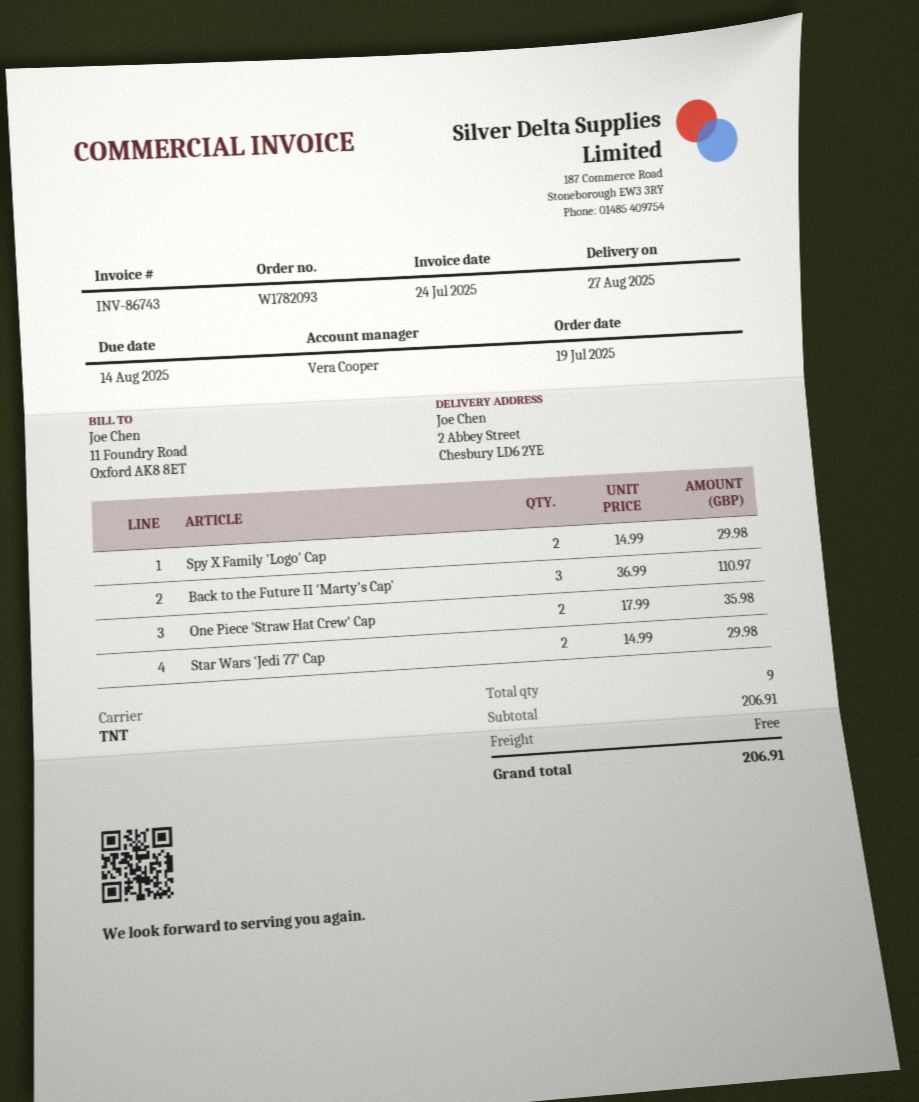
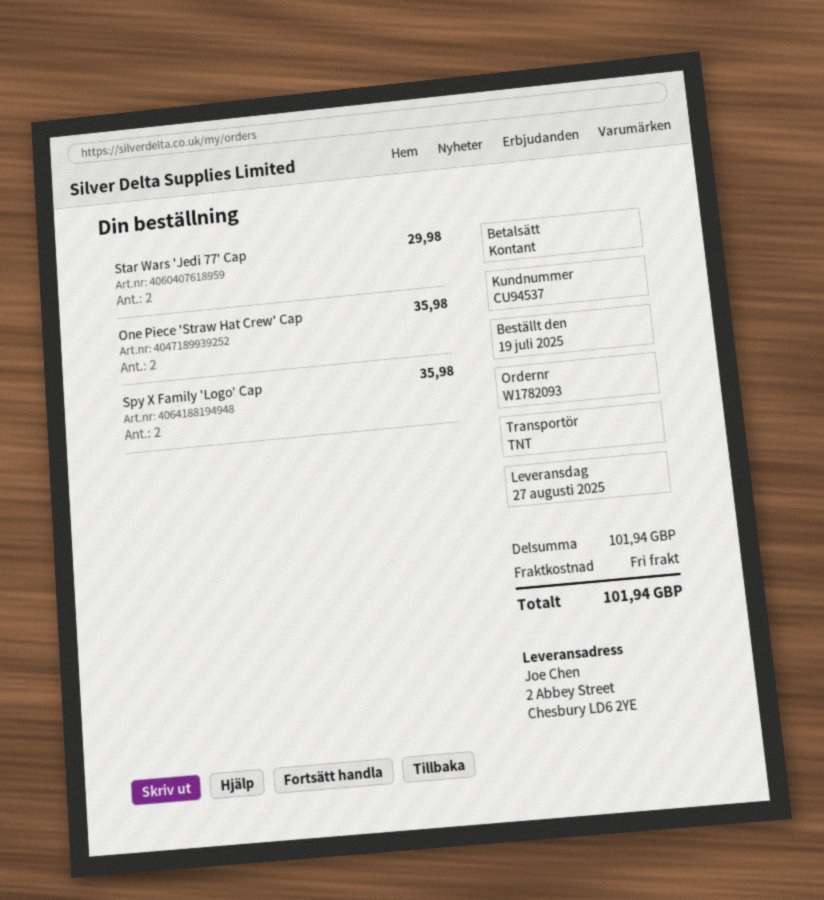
Spy X Family 'Logo' Cap: 2 for 29.98 -> 2 for 35.98
Back to the Future II 'Marty's Cap': 3 for 110.97 -> none
subtotal: 206.91 -> 101.94
total: 206.91 -> 101.94

